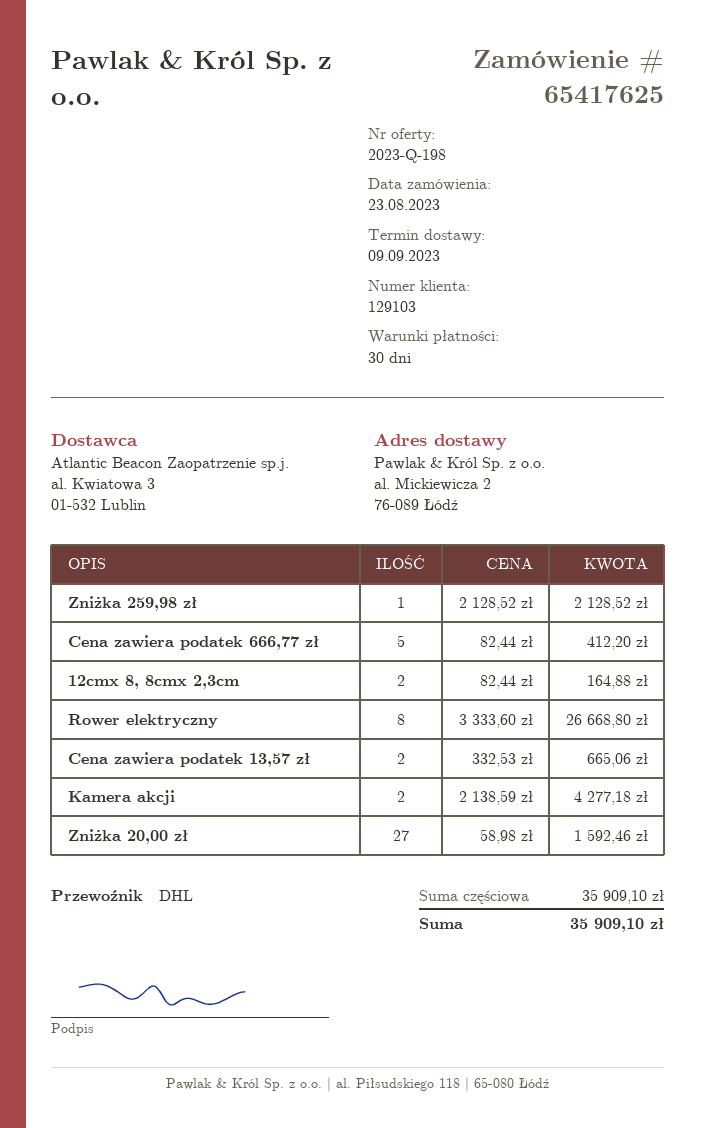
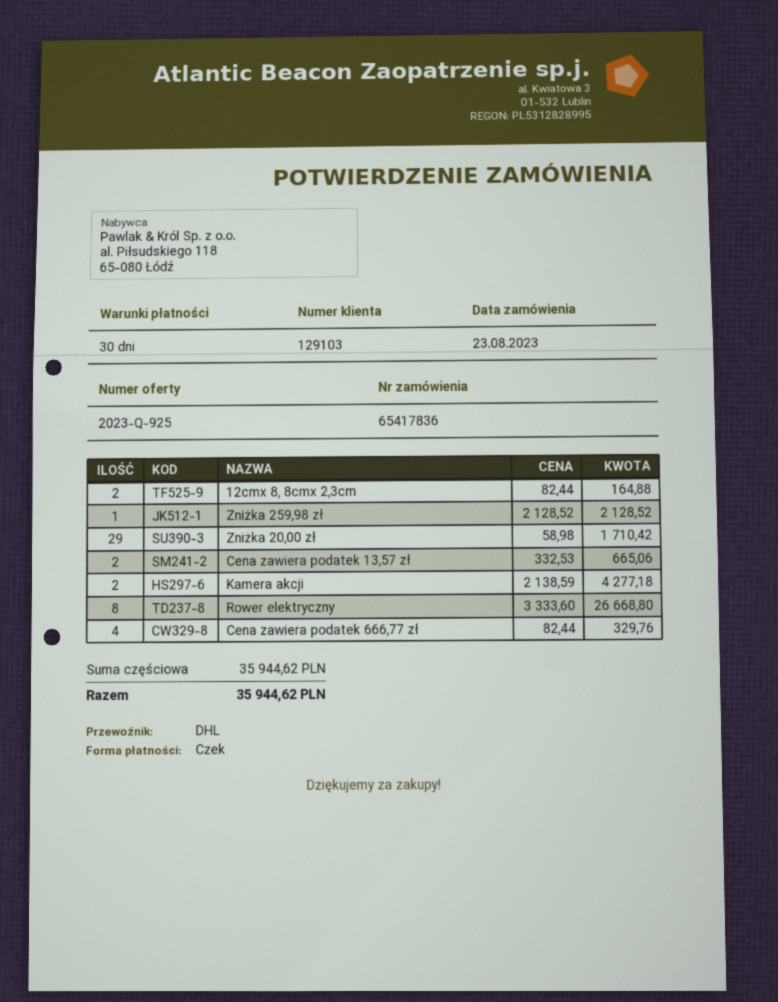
quote number: 2023-Q-198 -> 2023-Q-925
order number: 65417625 -> 65417836
Cena zawiera podatek 666,77 zł: 5 x 82.44 = 412.20 -> 4 x 82.44 = 329.76
Zniżka 20,00 zł: 27 x 58.98 = 1592.46 -> 29 x 58.98 = 1710.42
subtotal: 35909.10 -> 35944.62
total: 35909.10 -> 35944.62

